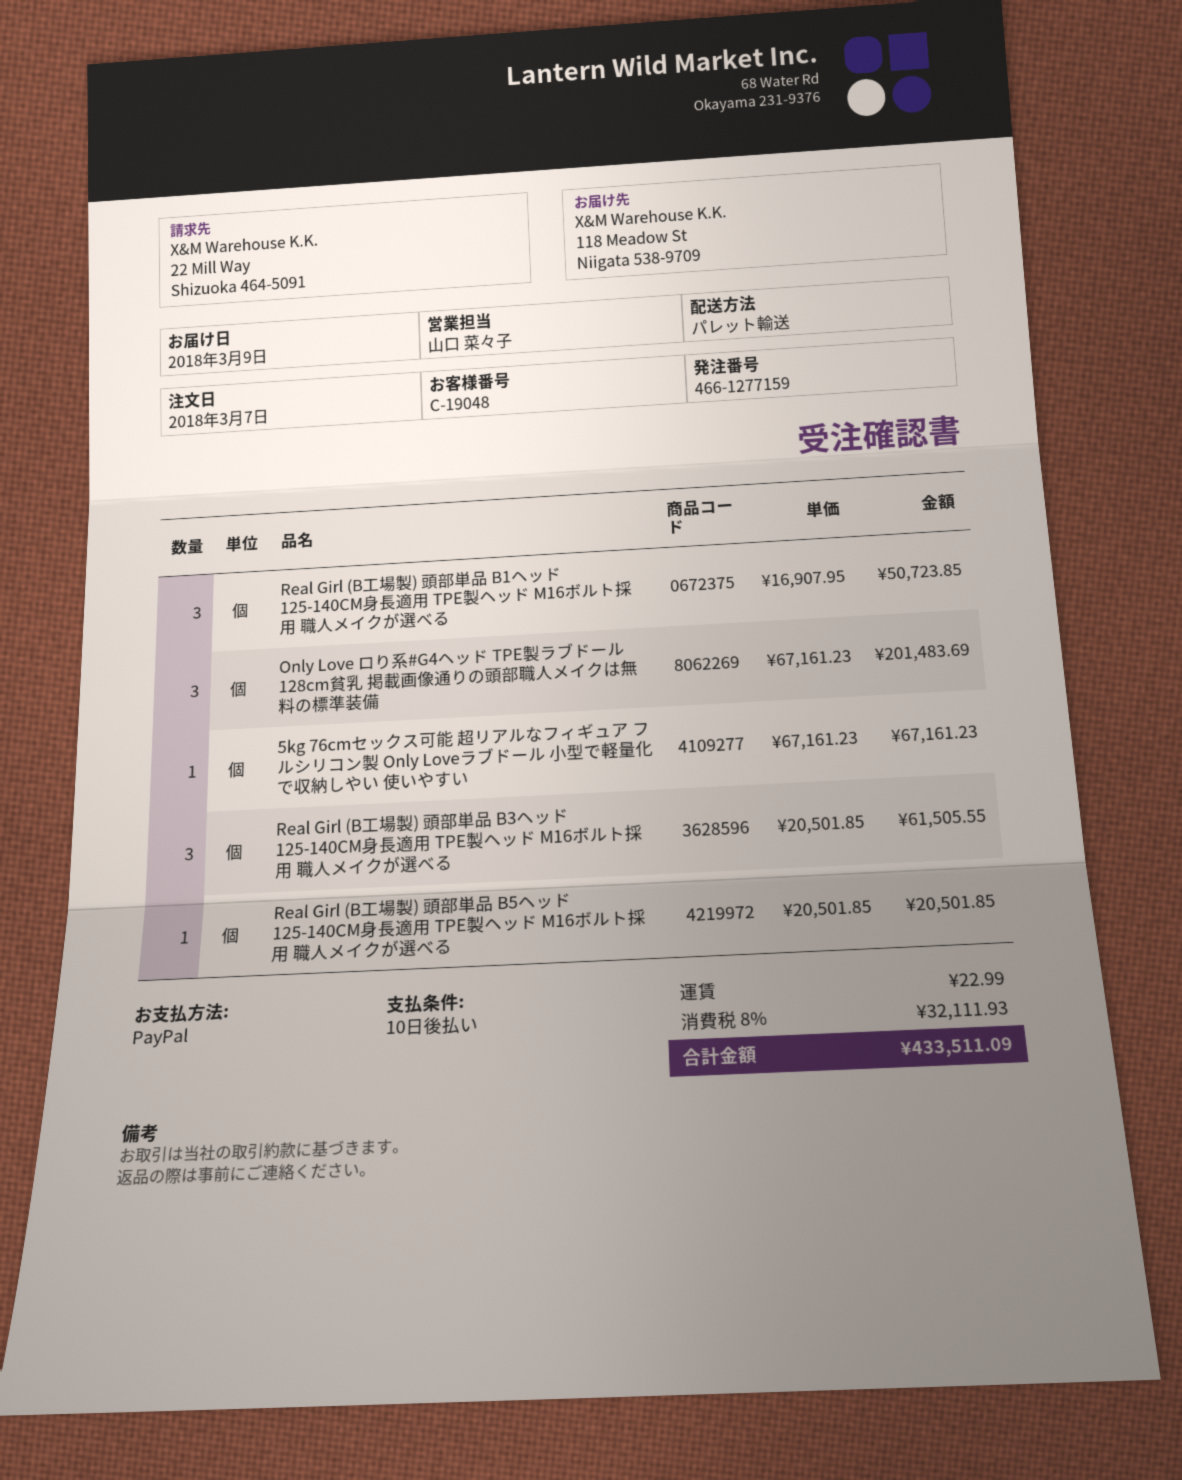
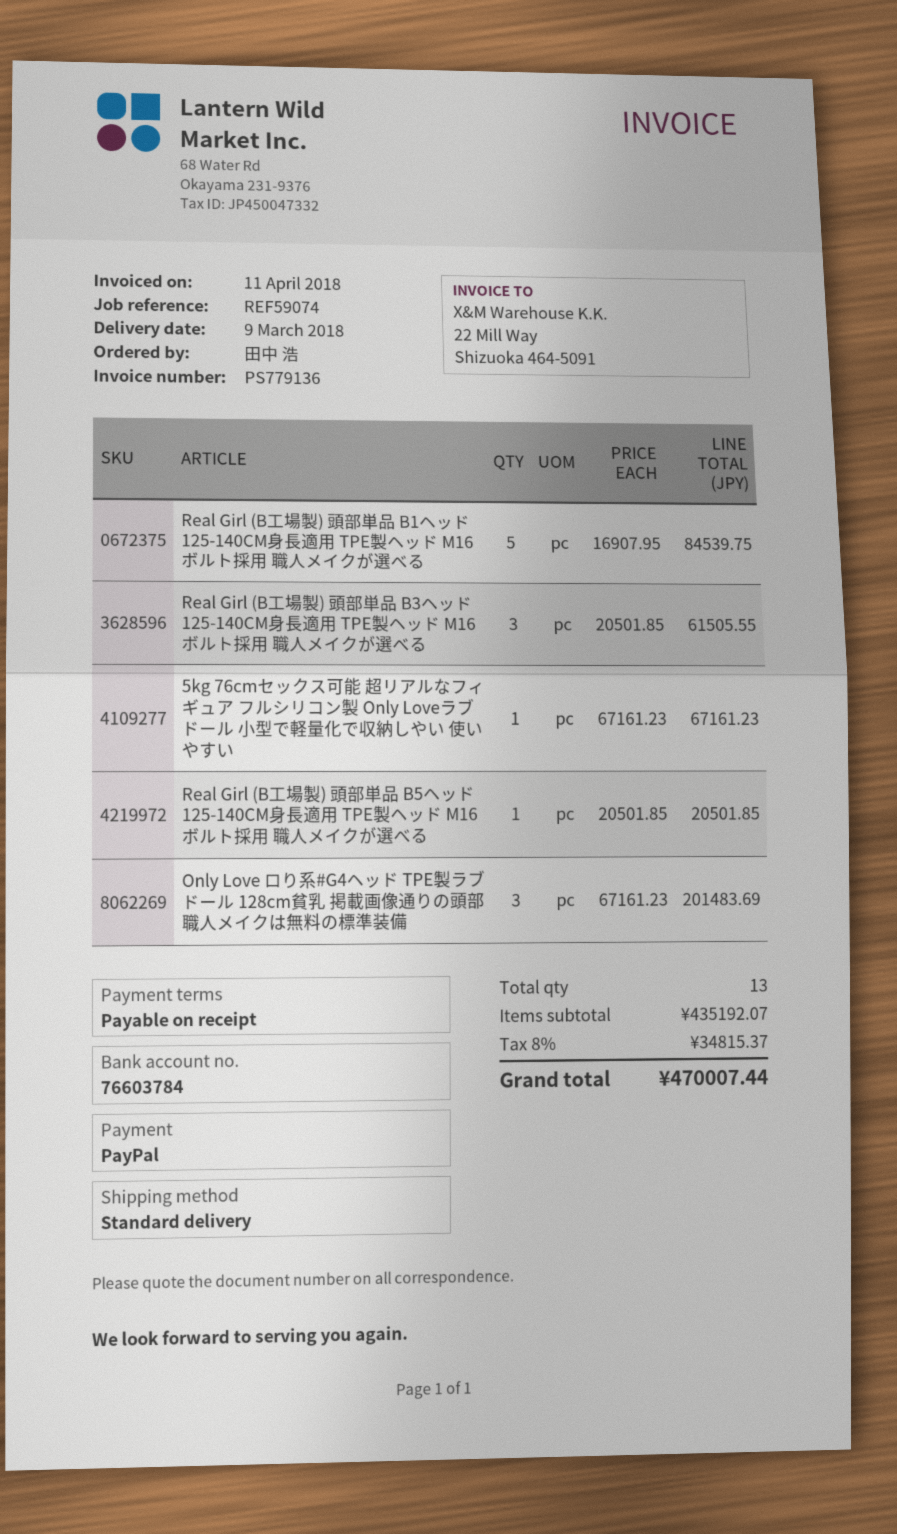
payment terms: 10 days -> on receipt
shipping method: pallet freight -> standard
Real Girl (B工場製) 頭部単品 B1ヘッド 125-140CM身長適用 TPE製ヘッド M16ボルト採用 職人メイクが選べる: 3 x 16907.95 = 50723.85 -> 5 x 16907.95 = 84539.75
shipping: 22.99 -> none
tax: 8% = 32111.93 -> 8% = 34815.37
total: 433511.09 -> 470007.44

